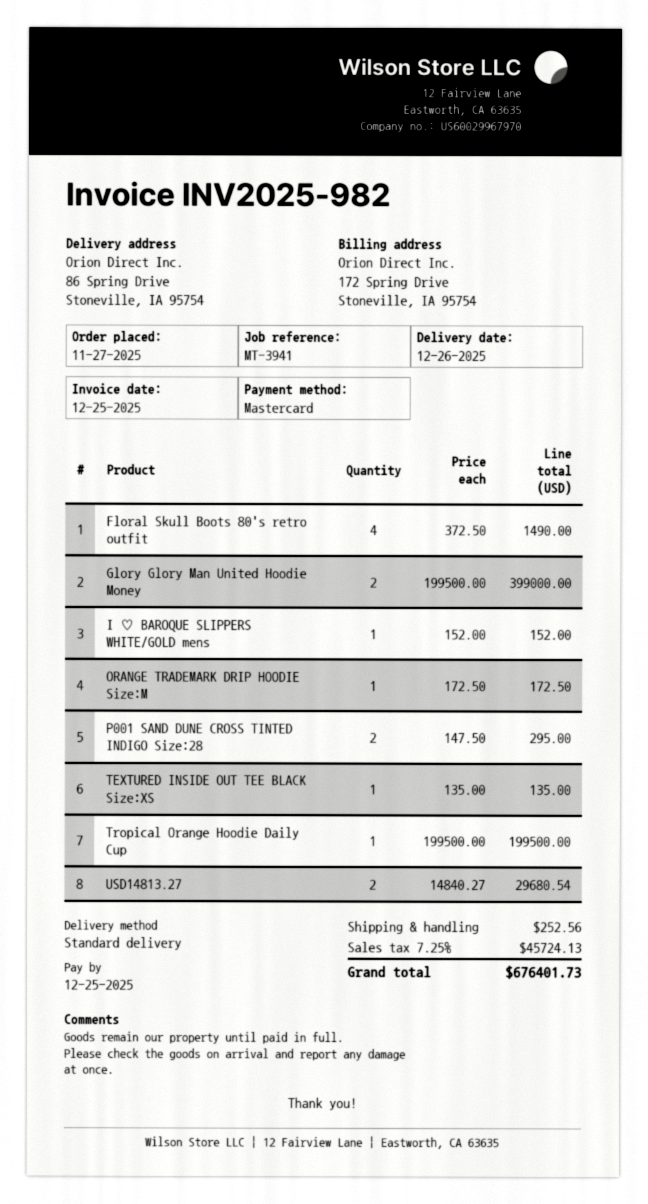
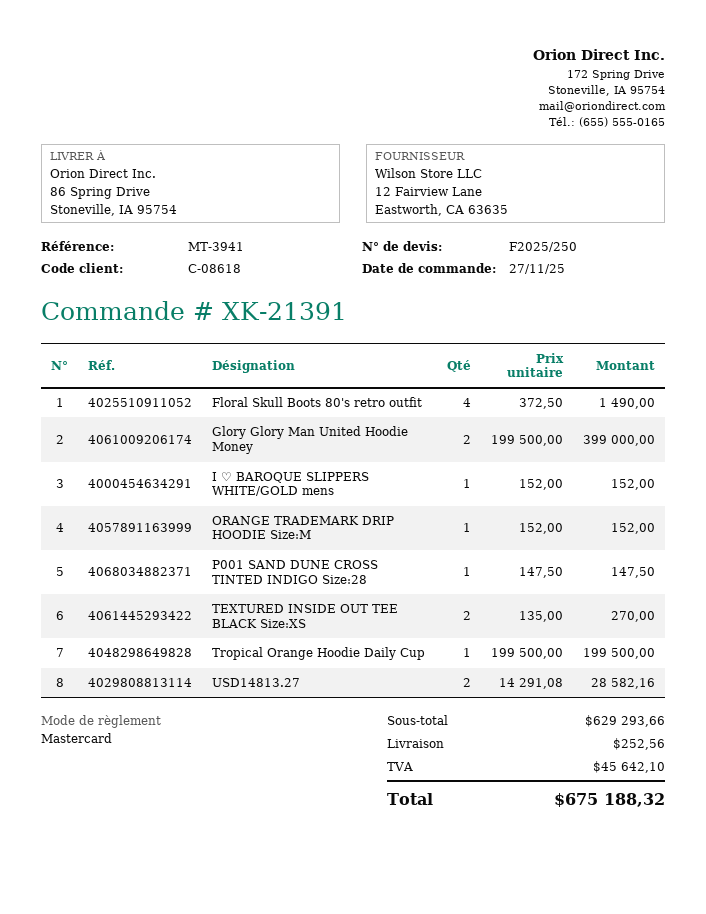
ORANGE TRADEMARK DRIP HOODIE Size:M: 1 x 172.50 = 172.50 -> 1 x 152.00 = 152.00
P001 SAND DUNE CROSS TINTED INDIGO Size:28: 2 x 147.50 = 295.00 -> 1 x 147.50 = 147.50
TEXTURED INSIDE OUT TEE BLACK Size:XS: 1 x 135.00 = 135.00 -> 2 x 135.00 = 270.00
USD14813.27: 2 x 14840.27 = 29680.54 -> 2 x 14291.08 = 28582.16
tax: 45724.13 -> 45642.10
total: 676401.73 -> 675188.32

